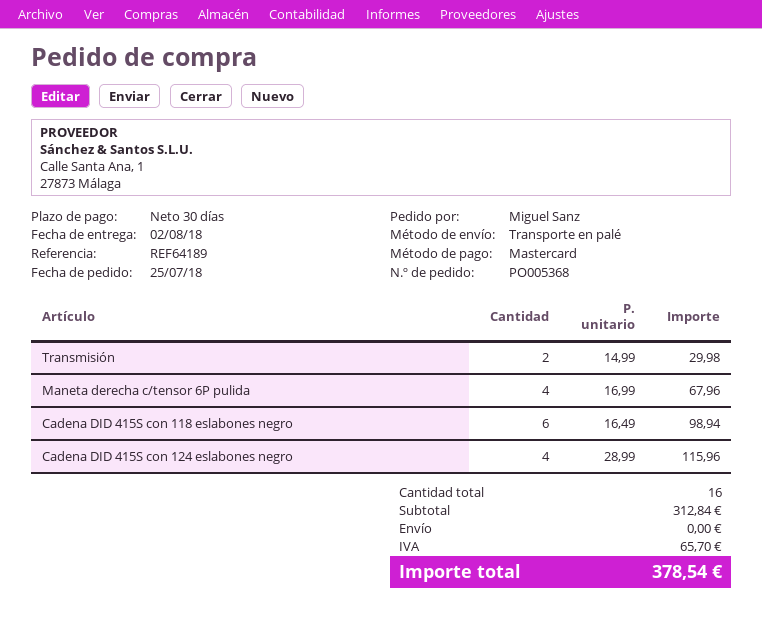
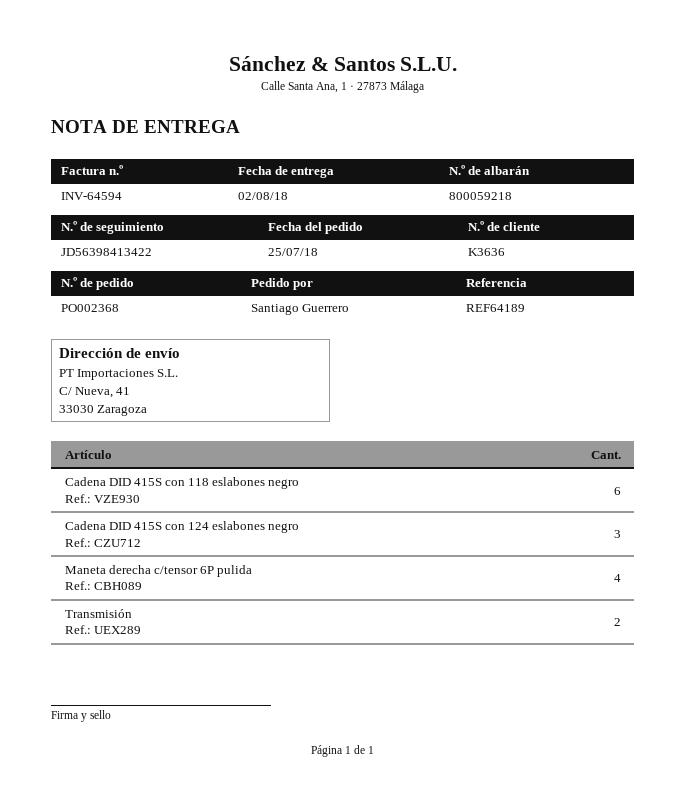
order number: PO005368 -> PO002368
ordered by: Miguel Sanz -> Santiago Guerrero
Cadena DID 415S con 124 eslabones negro: 4 -> 3

